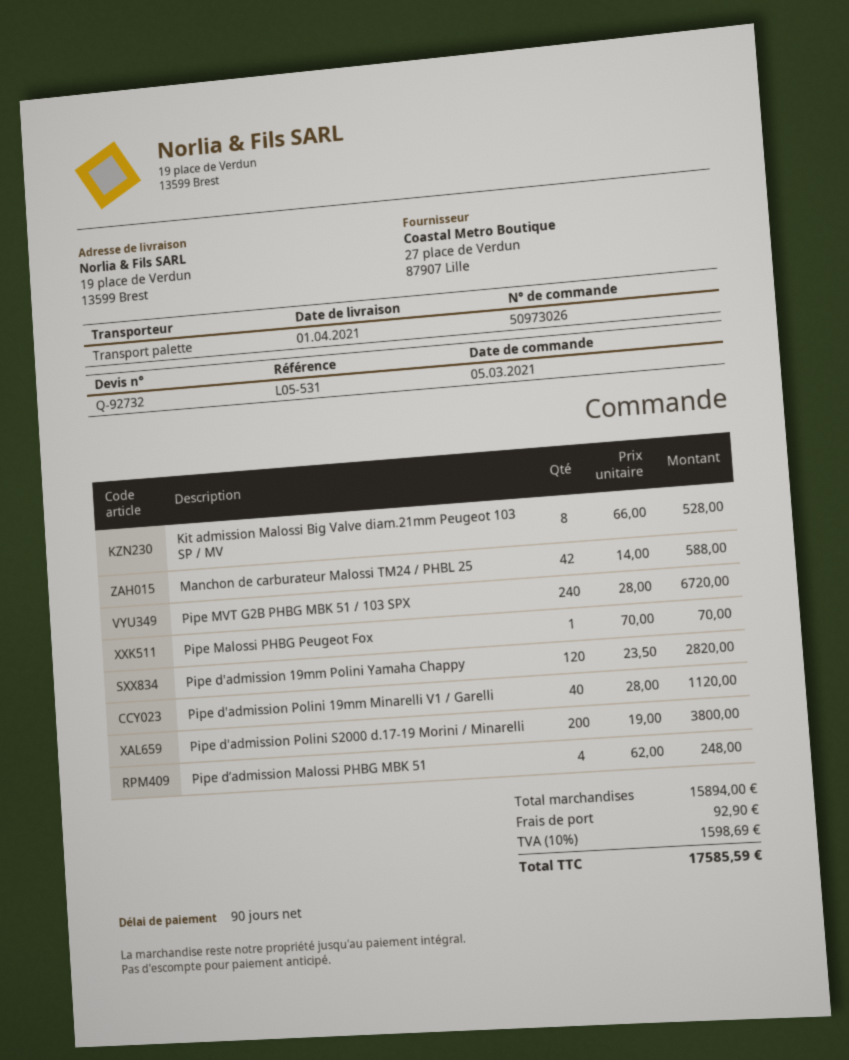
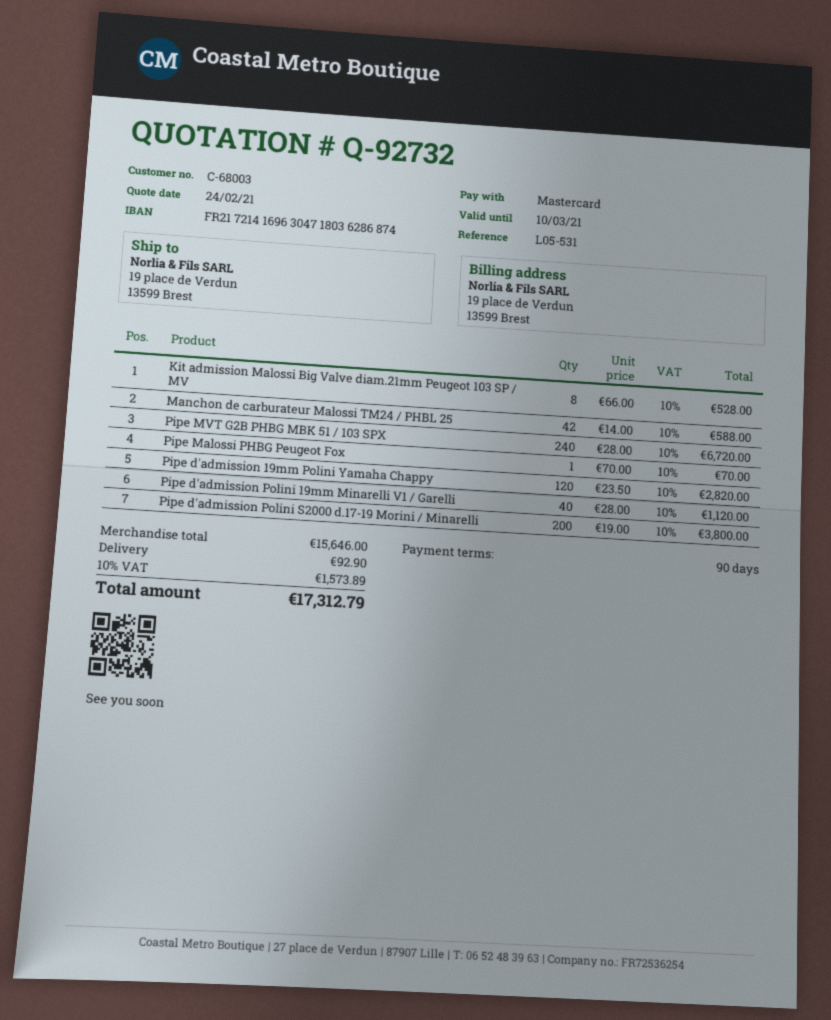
Pipe d’admission Malossi PHBG MBK 51: 4 x 62.00 = 248.00 -> none
subtotal: 15894.00 -> 15646.00
tax: 10% = 1598.69 -> 10% = 1573.89
total: 17585.59 -> 17312.79

